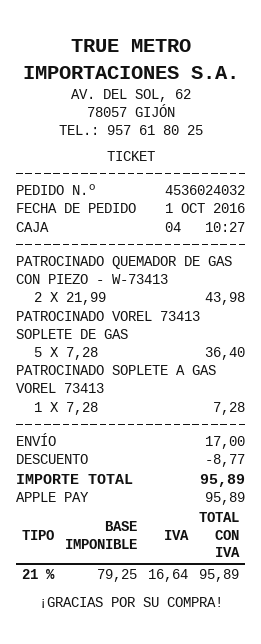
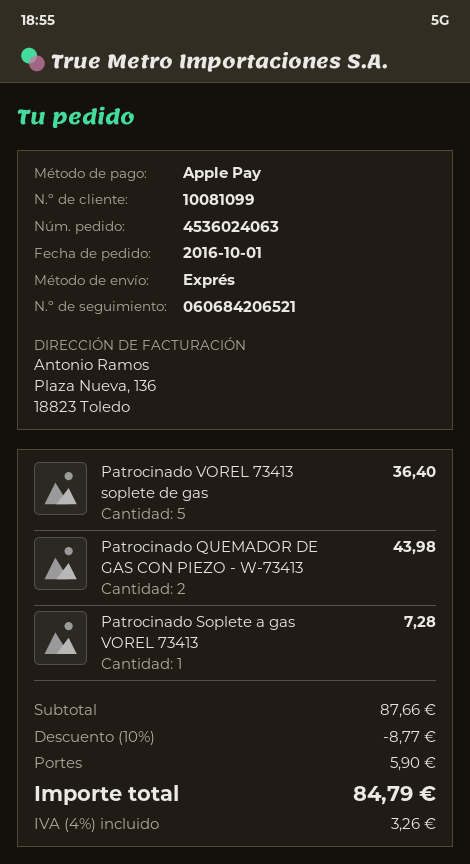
order number: 4536024032 -> 4536024063
shipping: 17.00 -> 5.90
tax: 21% = 16.64 -> 4% = 3.26
total: 95.89 -> 84.79

